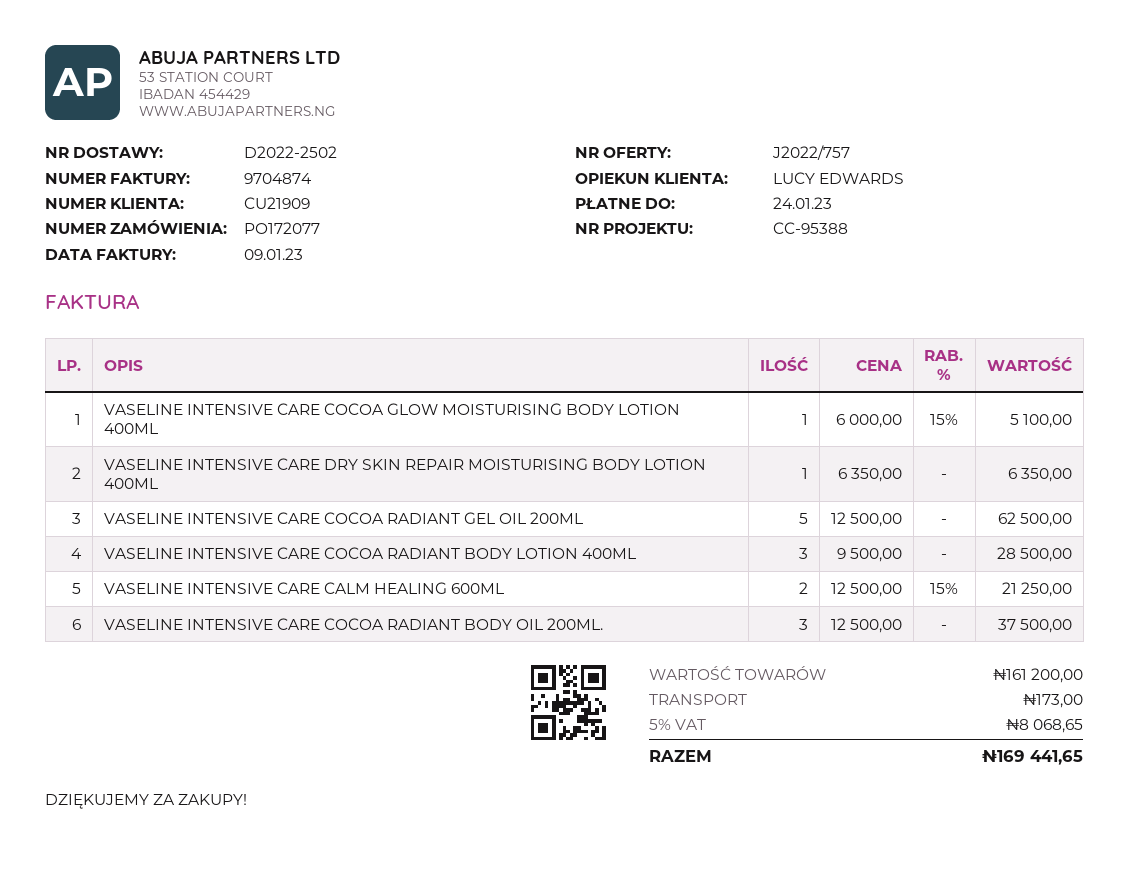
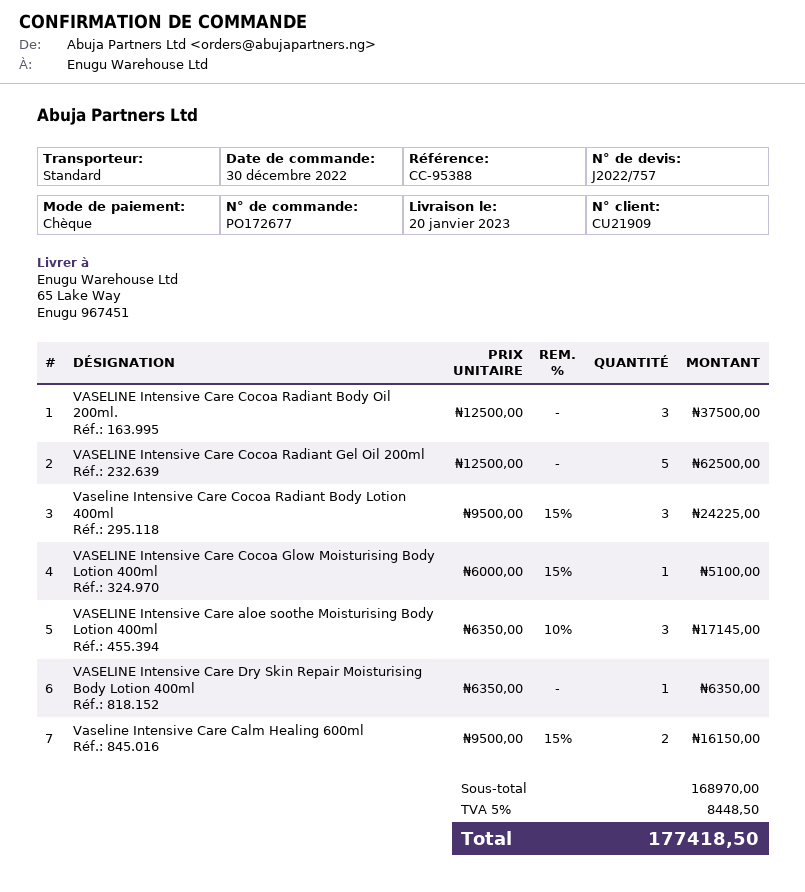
order number: PO172077 -> PO172677
VASELINE INTENSIVE CARE COCOA RADIANT BODY LOTION 400ML: 3 x 9500.00 = 28500.00 -> 3 x 9500.00 - 15% = 24225.00
VASELINE INTENSIVE CARE CALM HEALING 600ML: 2 x 12500.00 - 15% = 21250.00 -> 2 x 9500.00 - 15% = 16150.00
VASELINE Intensive Care aloe soothe Moisturising Body Lotion 400ml: none -> 3 x 6350.00 - 10% = 17145.00
subtotal: 161200.00 -> 168970.00
shipping: 173.00 -> none
tax: 5% = 8068.65 -> 5% = 8448.50
total: 169441.65 -> 177418.50

